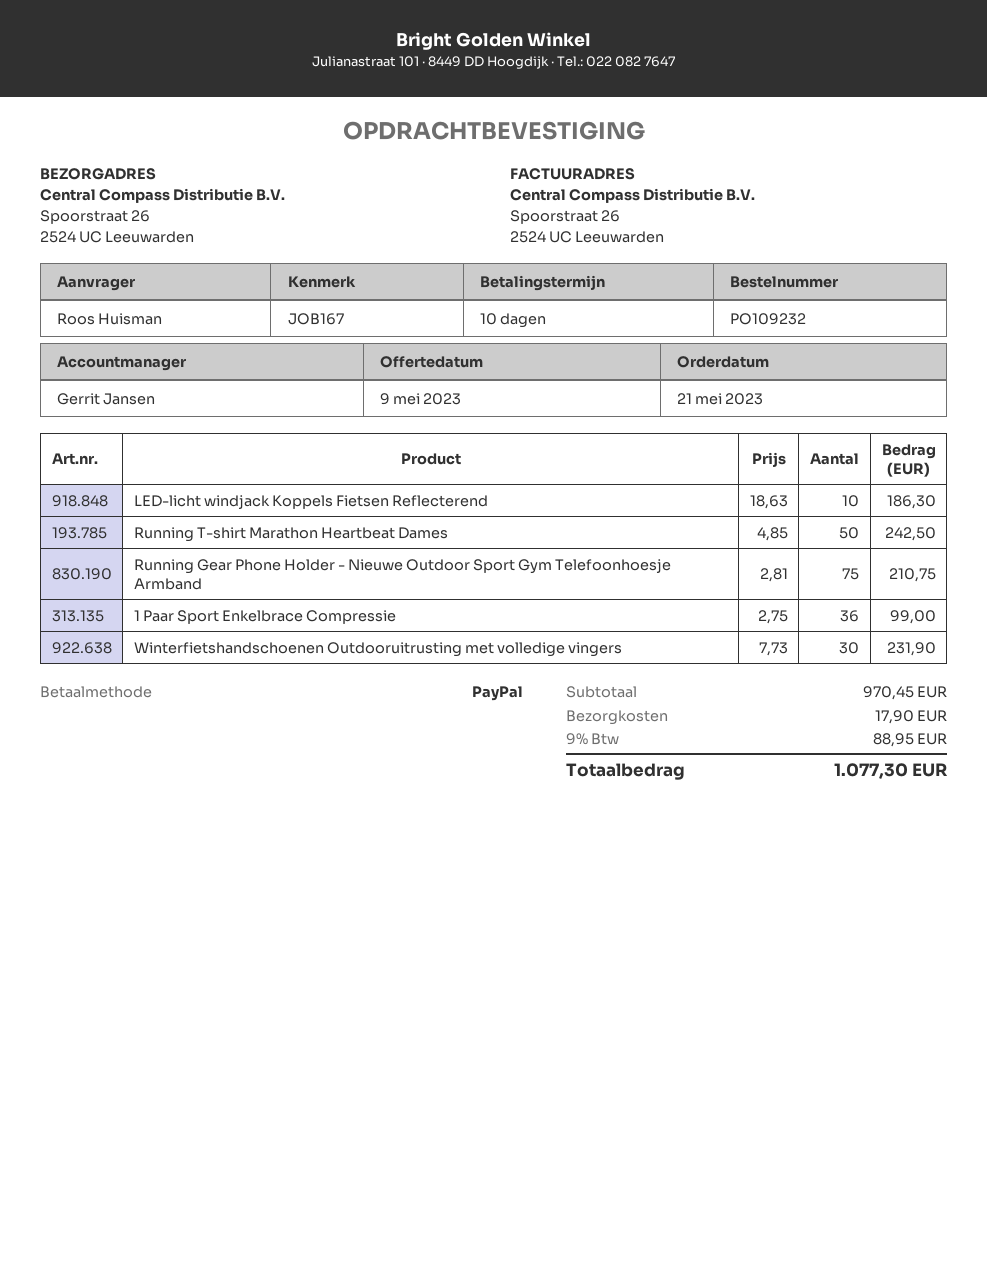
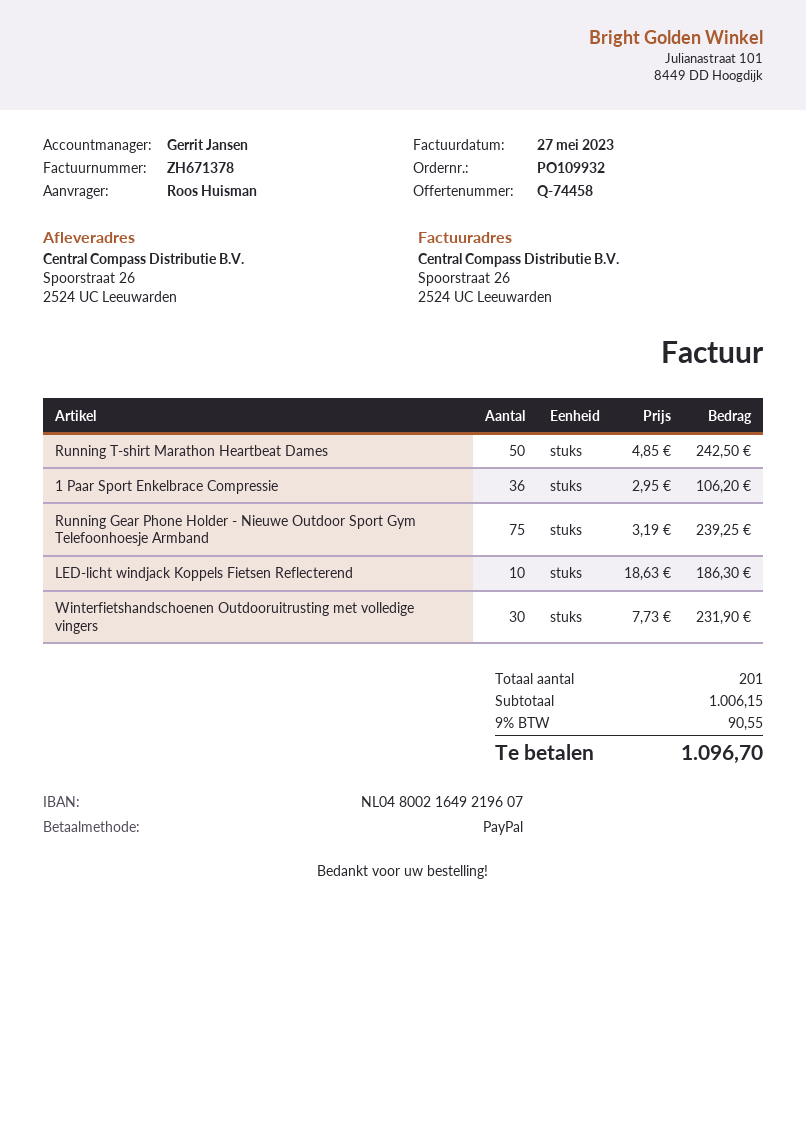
order number: PO109232 -> PO109932
Running Gear Phone Holder - Nieuwe Outdoor Sport Gym Telefoonhoesje Armband: 75 x 2.81 = 210.75 -> 75 x 3.19 = 239.25
1 Paar Sport Enkelbrace Compressie: 36 x 2.75 = 99.00 -> 36 x 2.95 = 106.20
subtotal: 970.45 -> 1006.15
shipping: 17.90 -> none
tax: 9% = 88.95 -> 9% = 90.55
total: 1077.30 -> 1096.70

